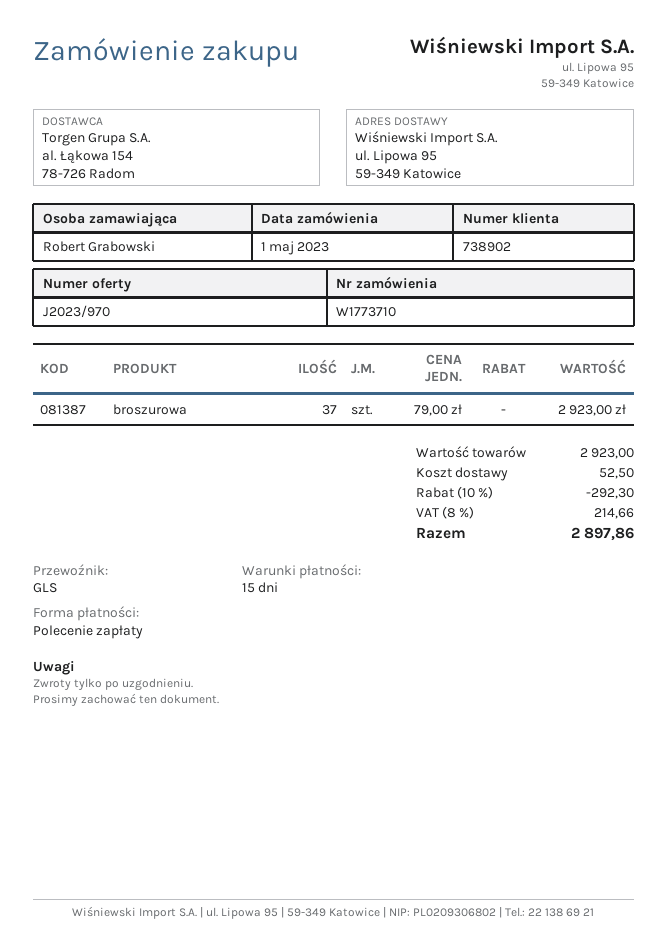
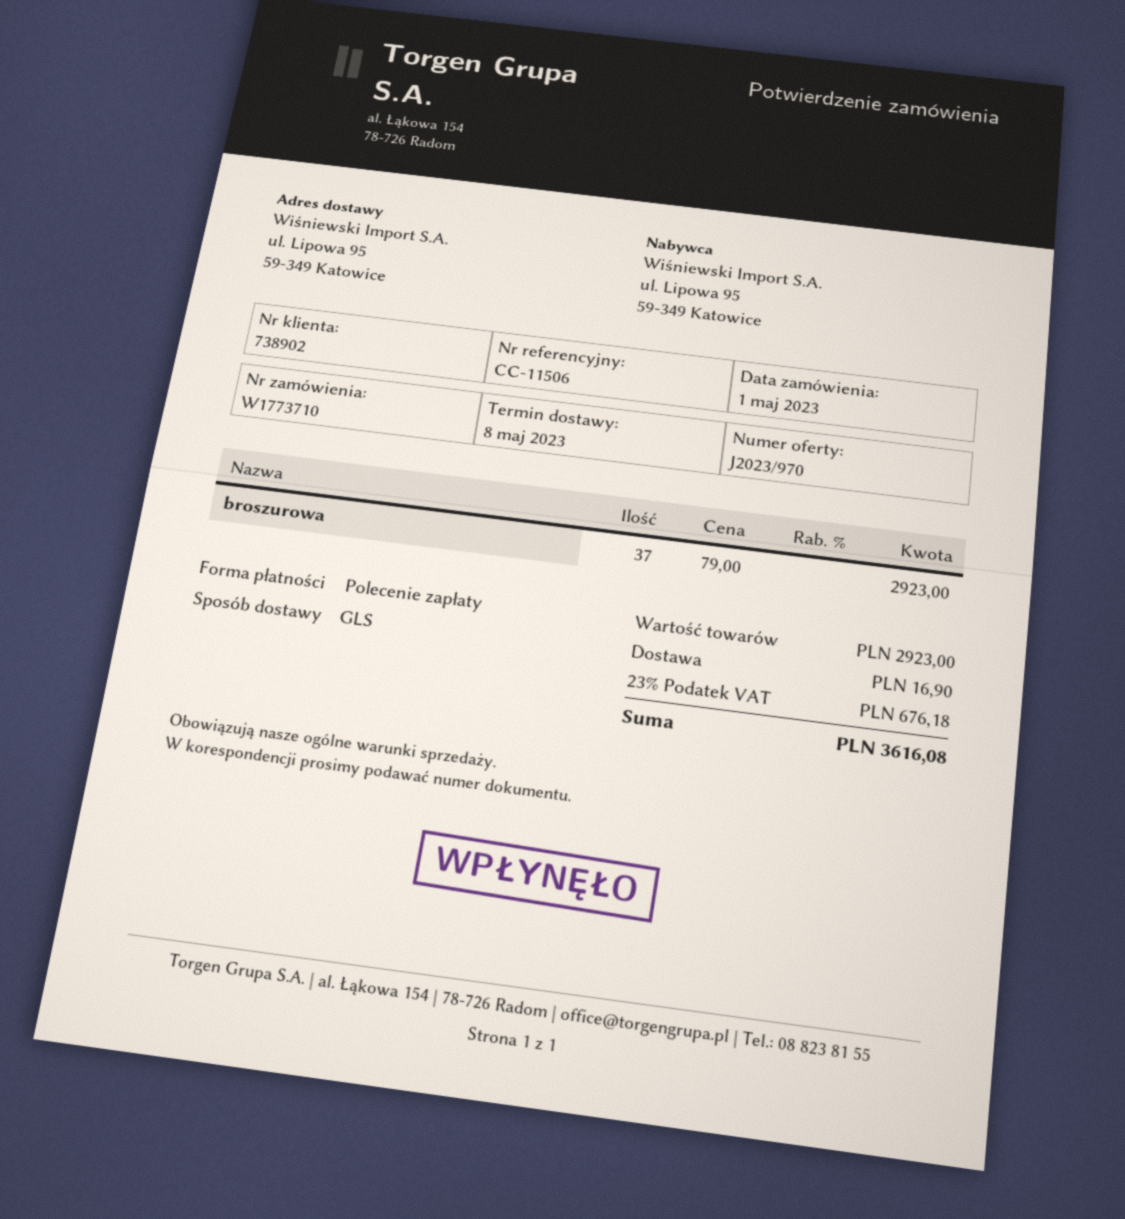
discount: 10% = 292.30 -> none
shipping: 52.50 -> 16.90
tax: 8% = 214.66 -> 23% = 676.18
total: 2897.86 -> 3616.08

